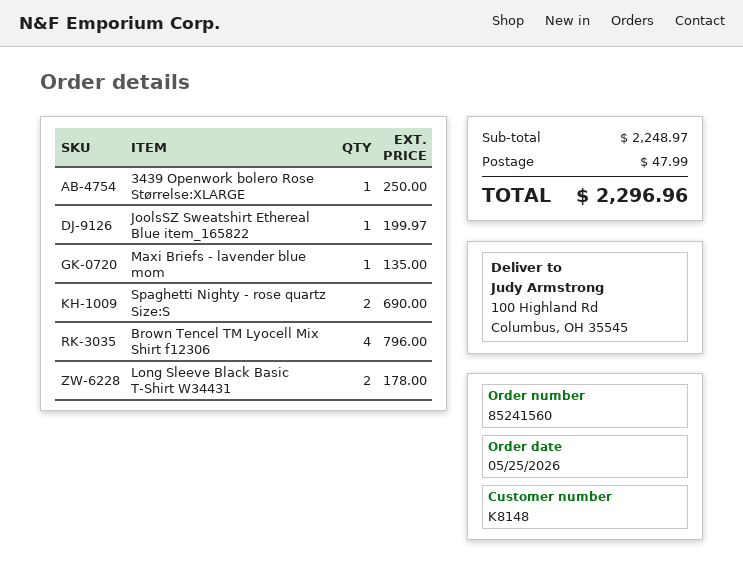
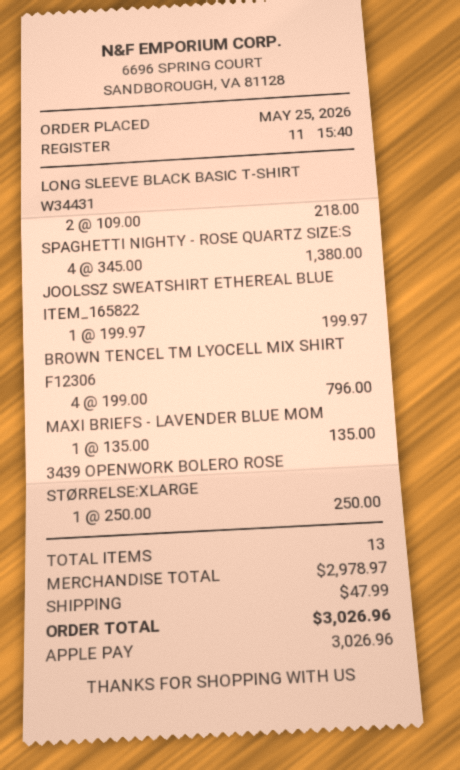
Spaghetti Nighty - rose quartz Size:S: 2 for 690.00 -> 4 for 1380.00
Long Sleeve Black Basic T-Shirt W34431: 2 for 178.00 -> 2 for 218.00
subtotal: 2248.97 -> 2978.97
total: 2296.96 -> 3026.96

